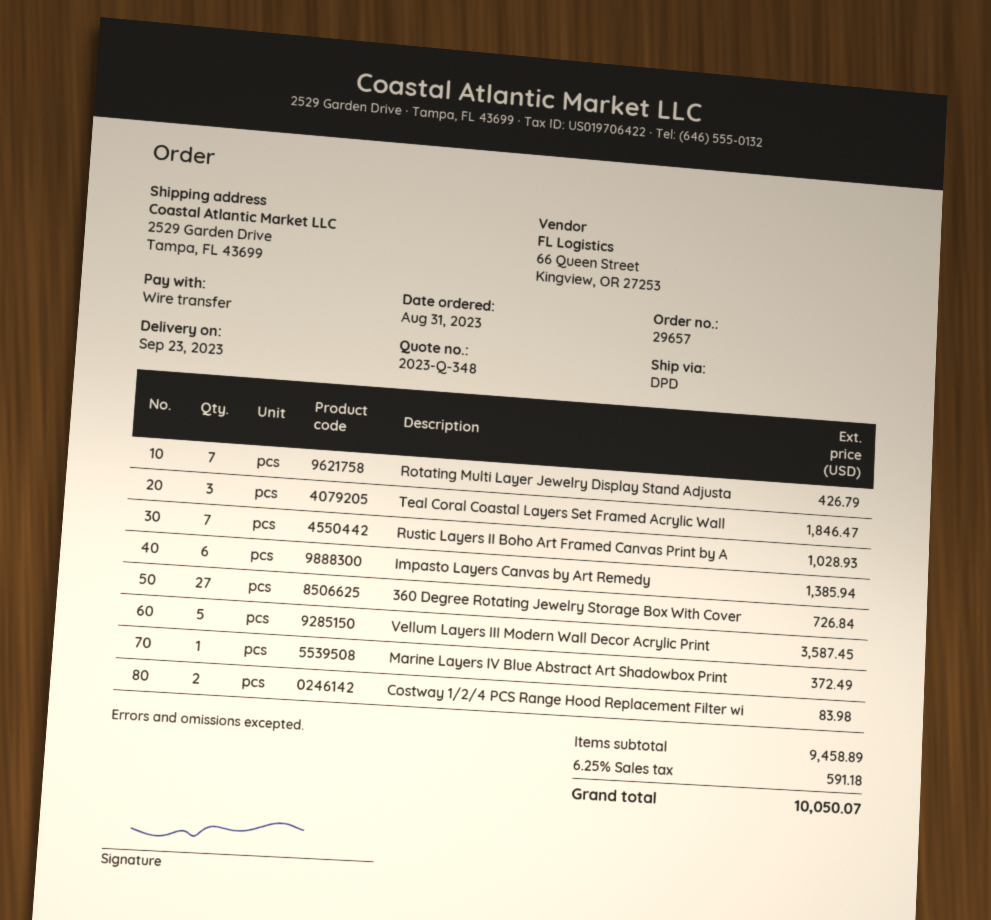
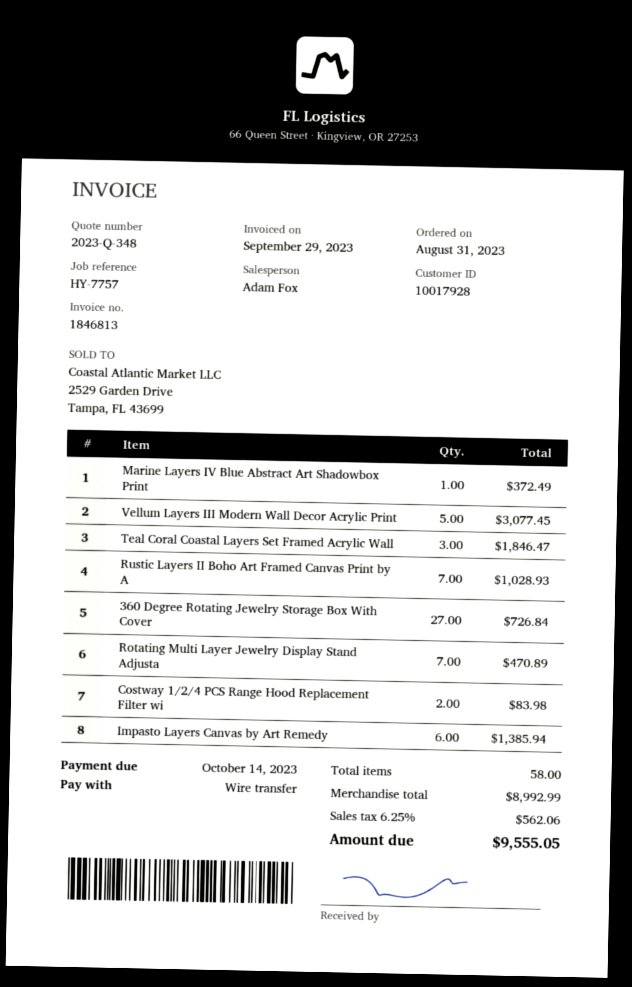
Rotating Multi Layer Jewelry Display Stand Adjusta: 7 for 426.79 -> 7 for 470.89
Vellum Layers III Modern Wall Decor Acrylic Print: 5 for 3587.45 -> 5 for 3077.45
subtotal: 9458.89 -> 8992.99
tax: 6.25% = 591.18 -> 6.25% = 562.06
total: 10050.07 -> 9555.05

